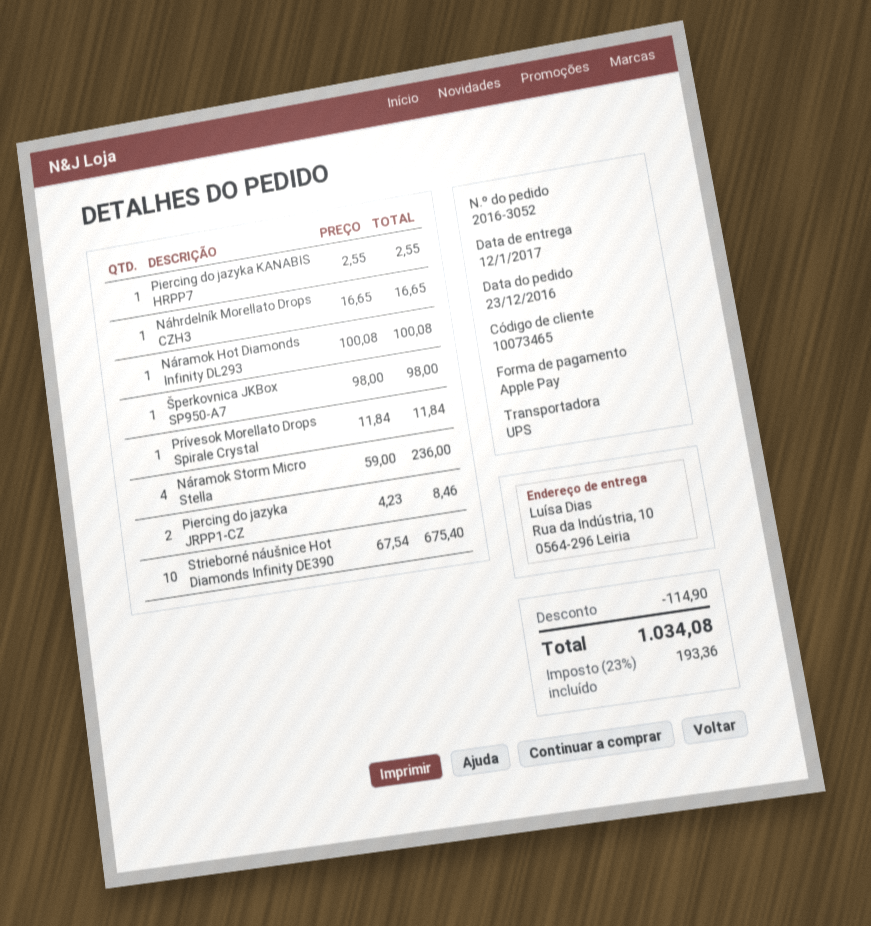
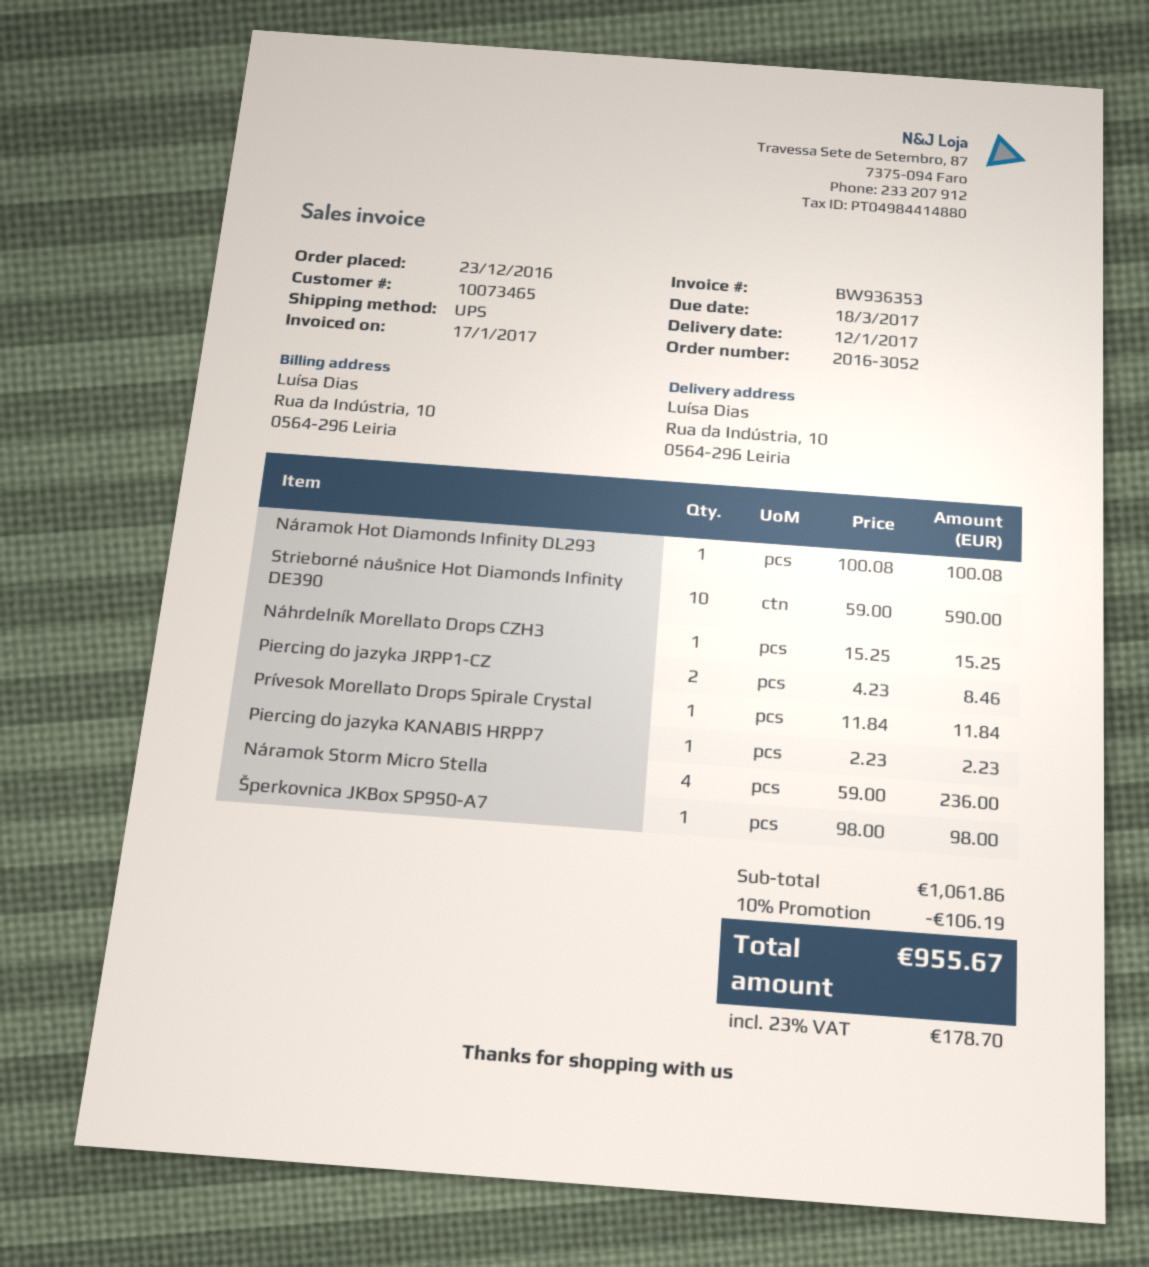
Piercing do jazyka KANABIS HRPP7: 1 x 2.55 = 2.55 -> 1 x 2.23 = 2.23
Náhrdelník Morellato Drops CZH3: 1 x 16.65 = 16.65 -> 1 x 15.25 = 15.25
Strieborné náušnice Hot Diamonds Infinity DE390: 10 x 67.54 = 675.40 -> 10 x 59.00 = 590.00
discount: 114.90 -> 106.19
tax: 23% = 193.36 -> 23% = 178.70
total: 1034.08 -> 955.67

